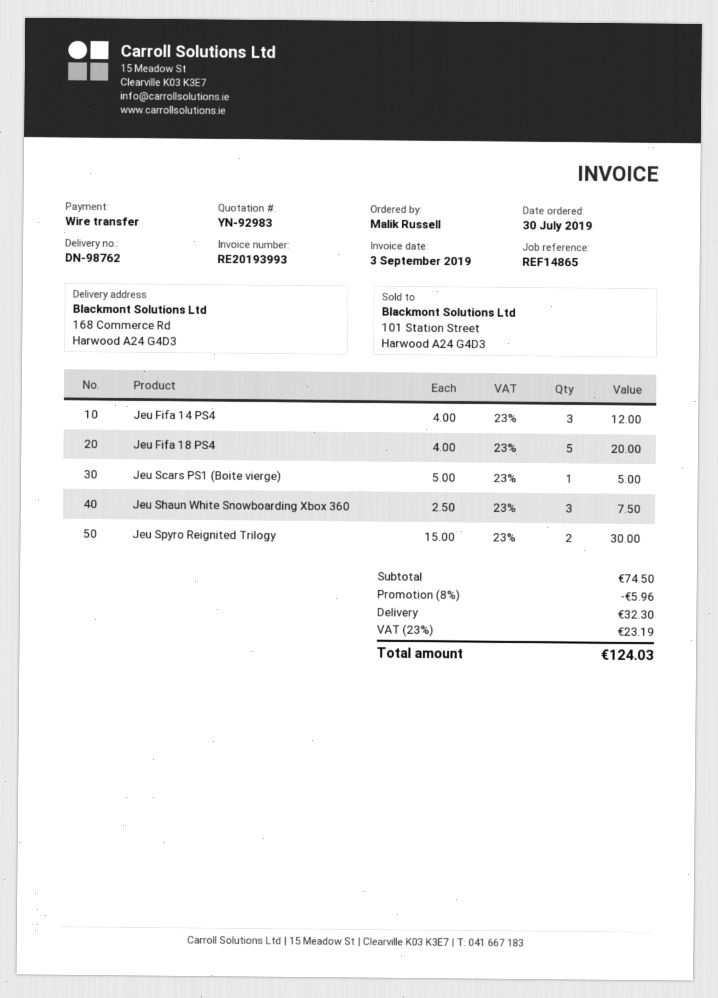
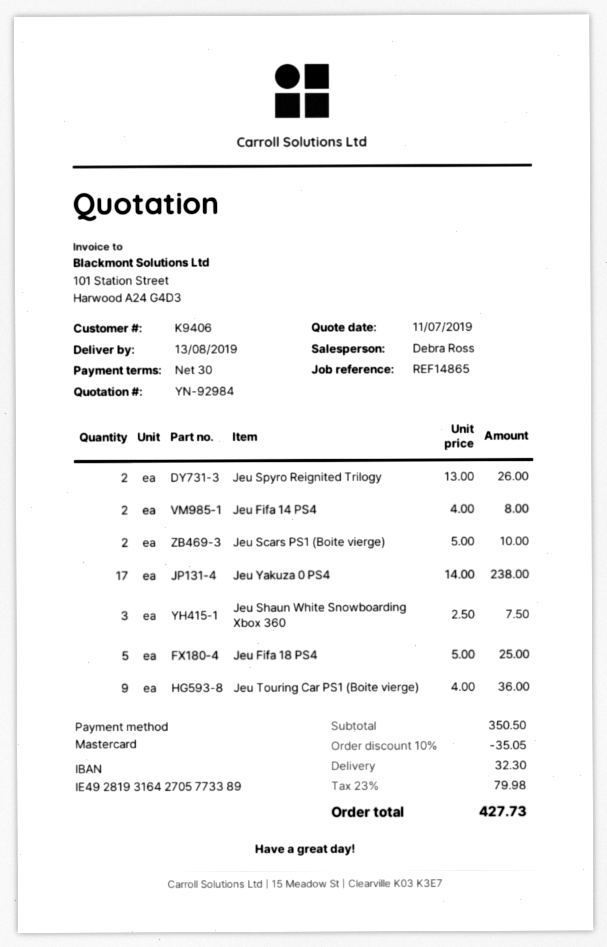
quote number: YN-92983 -> YN-92984
payment method: bank transfer -> Mastercard
Jeu Fifa 14 PS4: 3 x 4.00 = 12.00 -> 2 x 4.00 = 8.00
Jeu Fifa 18 PS4: 5 x 4.00 = 20.00 -> 5 x 5.00 = 25.00
Jeu Scars PS1 (Boite vierge): 1 x 5.00 = 5.00 -> 2 x 5.00 = 10.00
Jeu Spyro Reignited Trilogy: 2 x 15.00 = 30.00 -> 2 x 13.00 = 26.00
Jeu Yakuza 0 PS4: none -> 17 x 14.00 = 238.00
Jeu Touring Car PS1 (Boite vierge): none -> 9 x 4.00 = 36.00
subtotal: 74.50 -> 350.50
discount: 8% = 5.96 -> 10% = 35.05
tax: 23% = 23.19 -> 23% = 79.98
total: 124.03 -> 427.73

